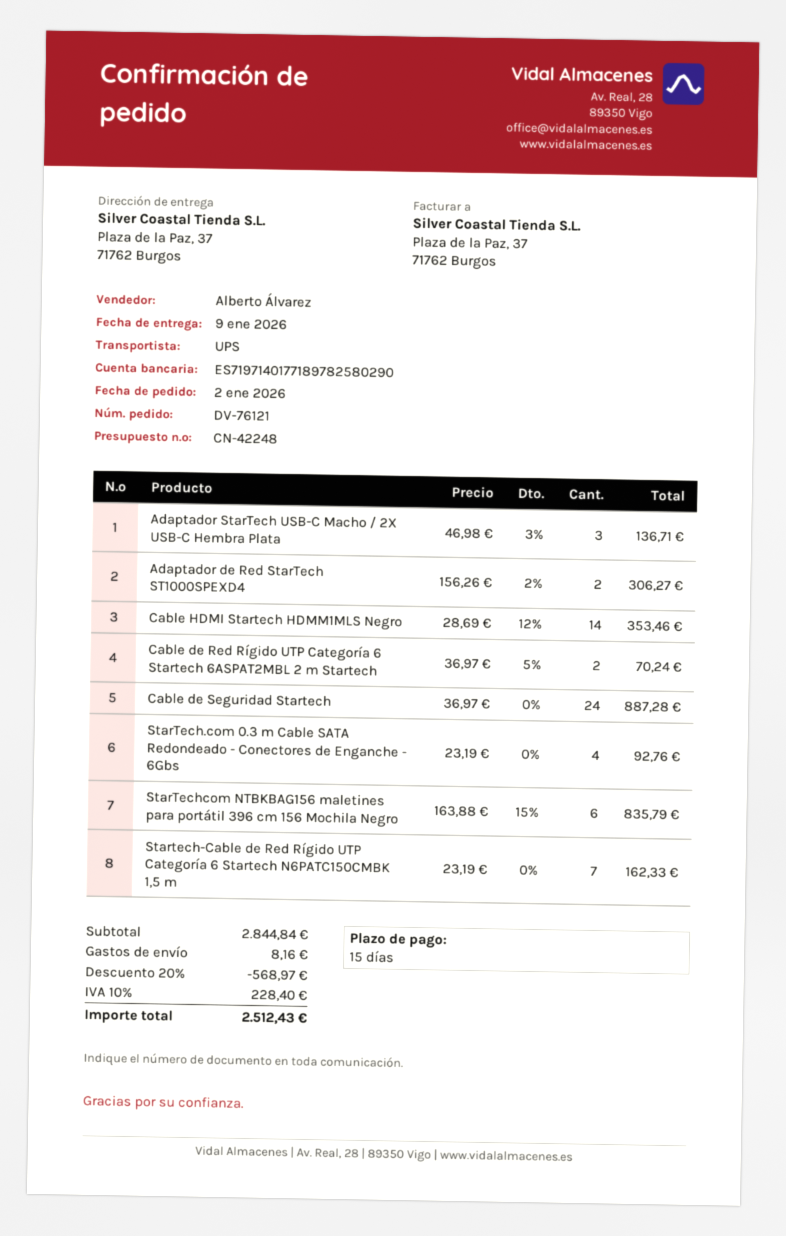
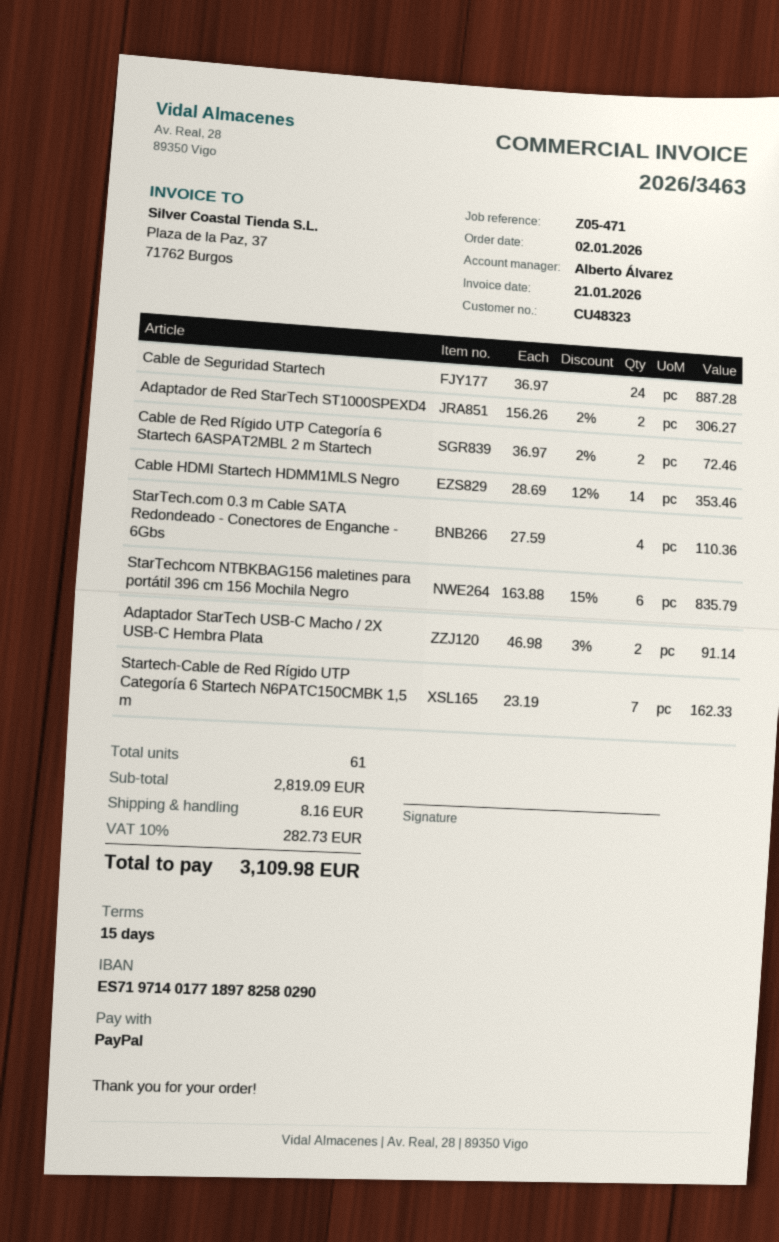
Adaptador StarTech USB-C Macho / 2X USB-C Hembra Plata: 3 x 46.98 - 3% = 136.71 -> 2 x 46.98 - 3% = 91.14
Cable de Red Rígido UTP Categoría 6 Startech 6ASPAT2MBL 2 m Startech: 2 x 36.97 - 5% = 70.24 -> 2 x 36.97 - 2% = 72.46
StarTech.com 0.3 m Cable SATA Redondeado - Conectores de Enganche - 6Gbs: 4 x 23.19 = 92.76 -> 4 x 27.59 = 110.36
subtotal: 2844.84 -> 2819.09
discount: 20% = 568.97 -> none
tax: 10% = 228.40 -> 10% = 282.73
total: 2512.43 -> 3109.98

